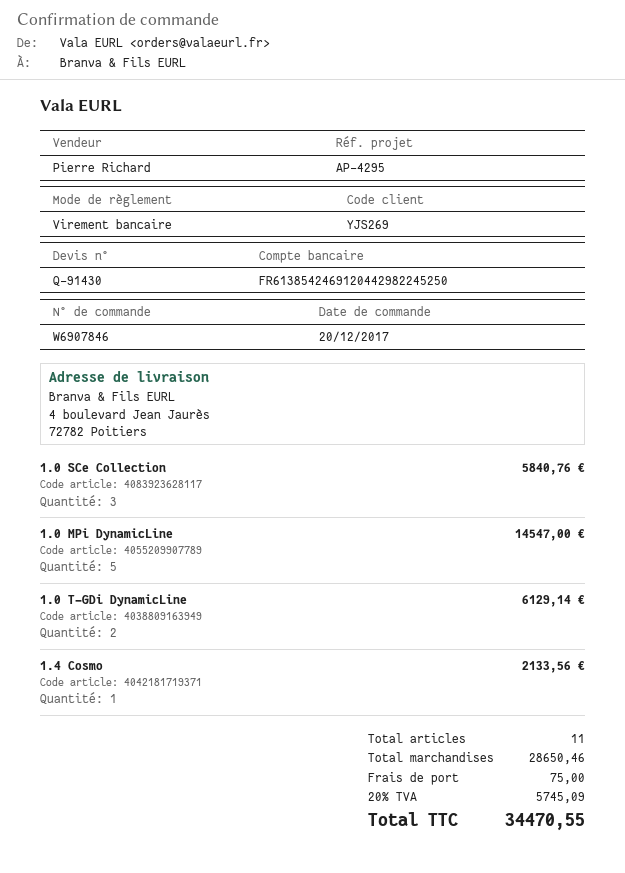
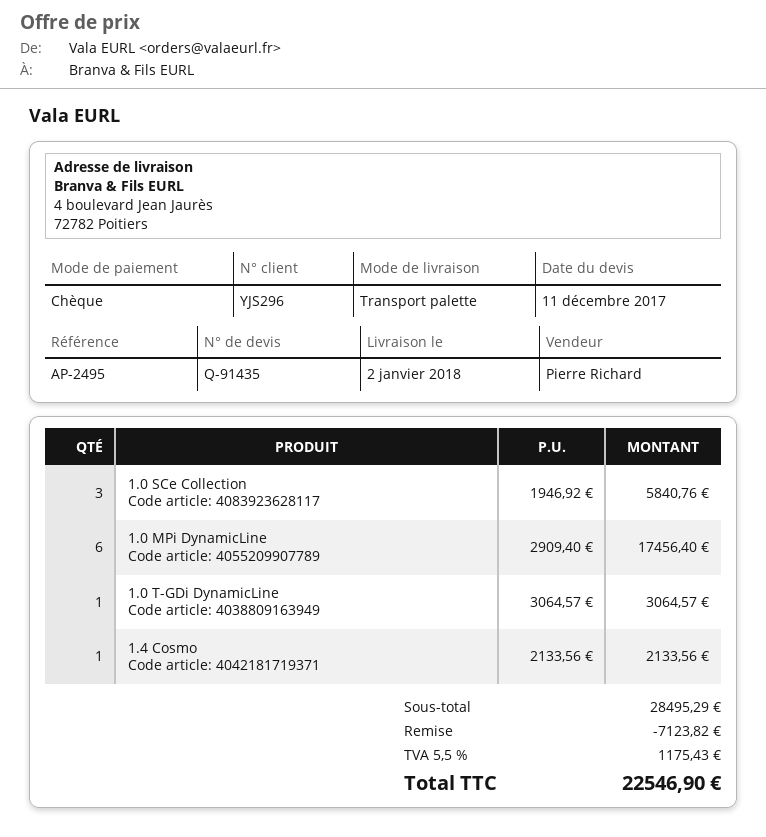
quote number: Q-91430 -> Q-91435
customer number: YJS269 -> YJS296
reference: AP-4295 -> AP-2495
payment method: bank transfer -> cheque
1.0 MPi DynamicLine: 5 for 14547.00 -> 6 for 17456.40
1.0 T-GDi DynamicLine: 2 for 6129.14 -> 1 for 3064.57
subtotal: 28650.46 -> 28495.29
discount: none -> 7123.82
shipping: 75.00 -> none
tax: 20% = 5745.09 -> 5.5% = 1175.43
total: 34470.55 -> 22546.90

